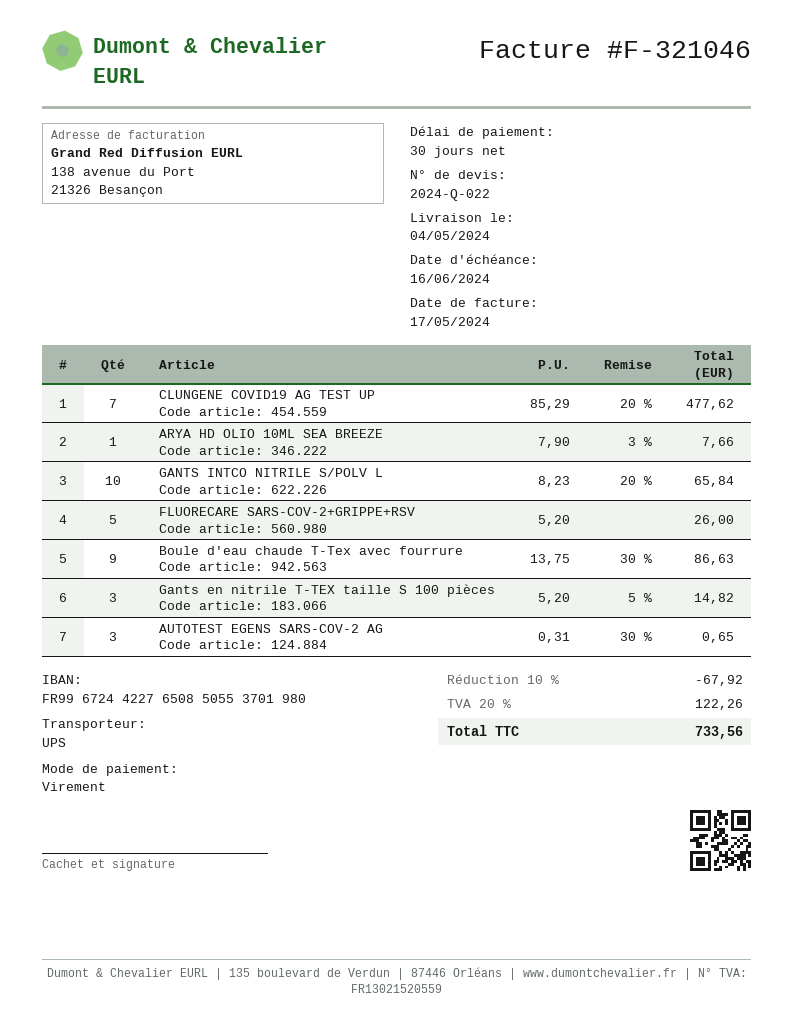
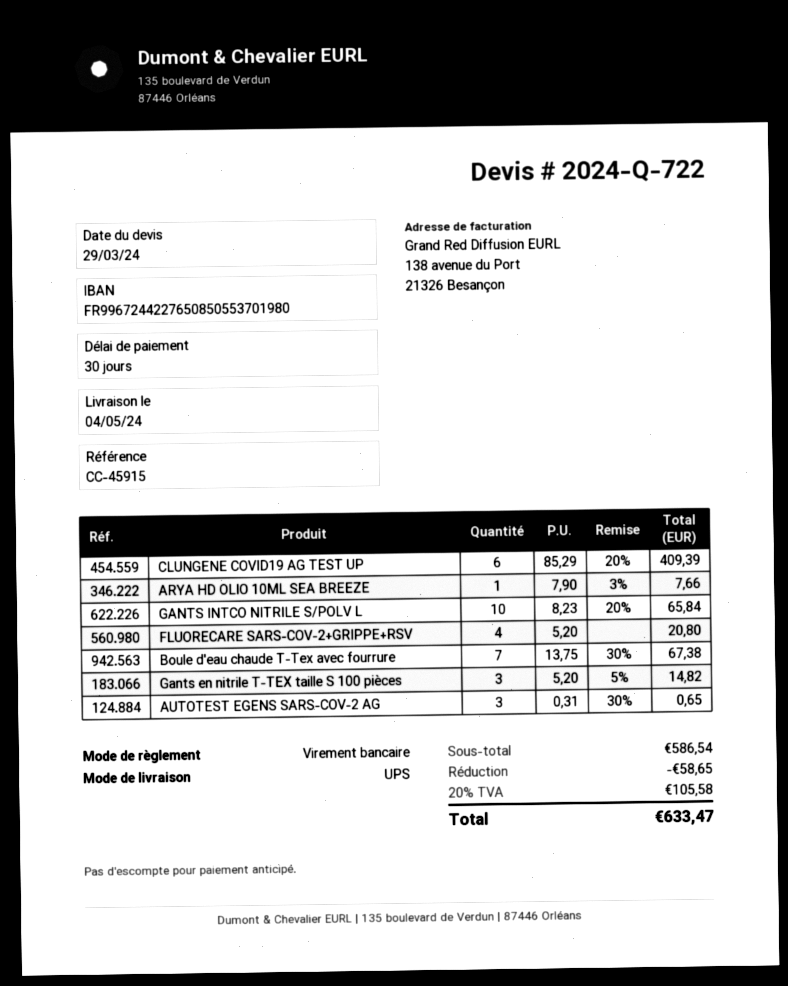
quote number: 2024-Q-022 -> 2024-Q-722
CLUNGENE COVID19 AG TEST UP: 7 x 85.29 - 20% = 477.62 -> 6 x 85.29 - 20% = 409.39
FLUORECARE SARS-COV-2+GRIPPE+RSV: 5 x 5.20 = 26.00 -> 4 x 5.20 = 20.80
Boule d'eau chaude T-Tex avec fourrure: 9 x 13.75 - 30% = 86.63 -> 7 x 13.75 - 30% = 67.38
discount: 67.92 -> 58.65
tax: 20% = 122.26 -> 20% = 105.58
total: 733.56 -> 633.47

